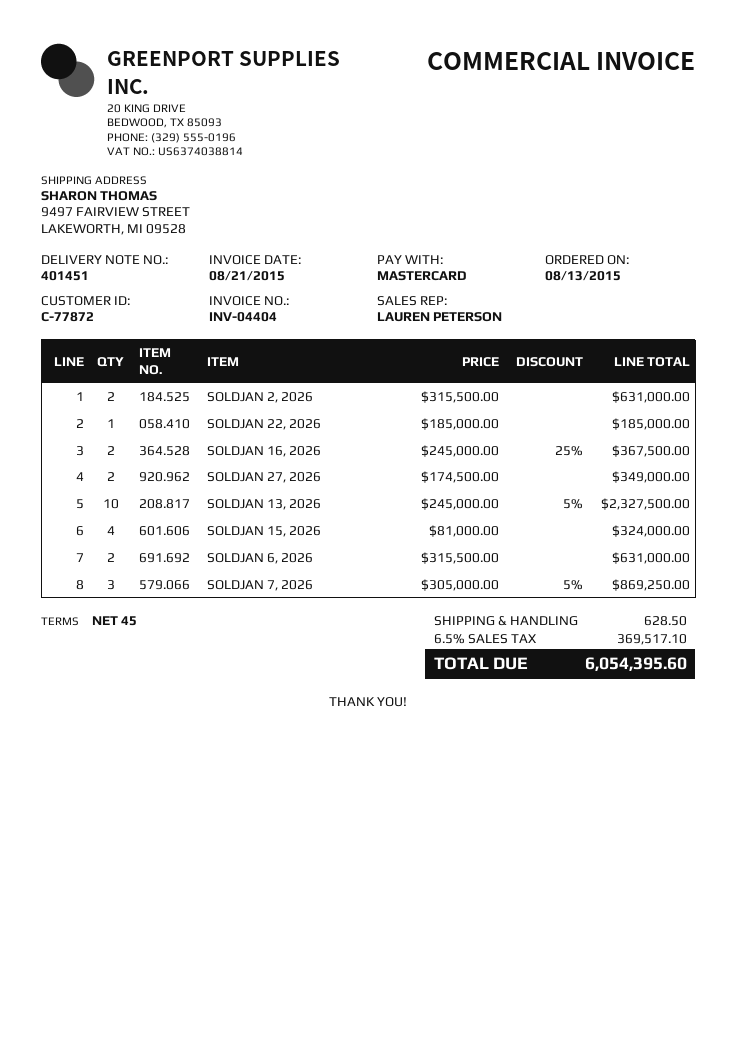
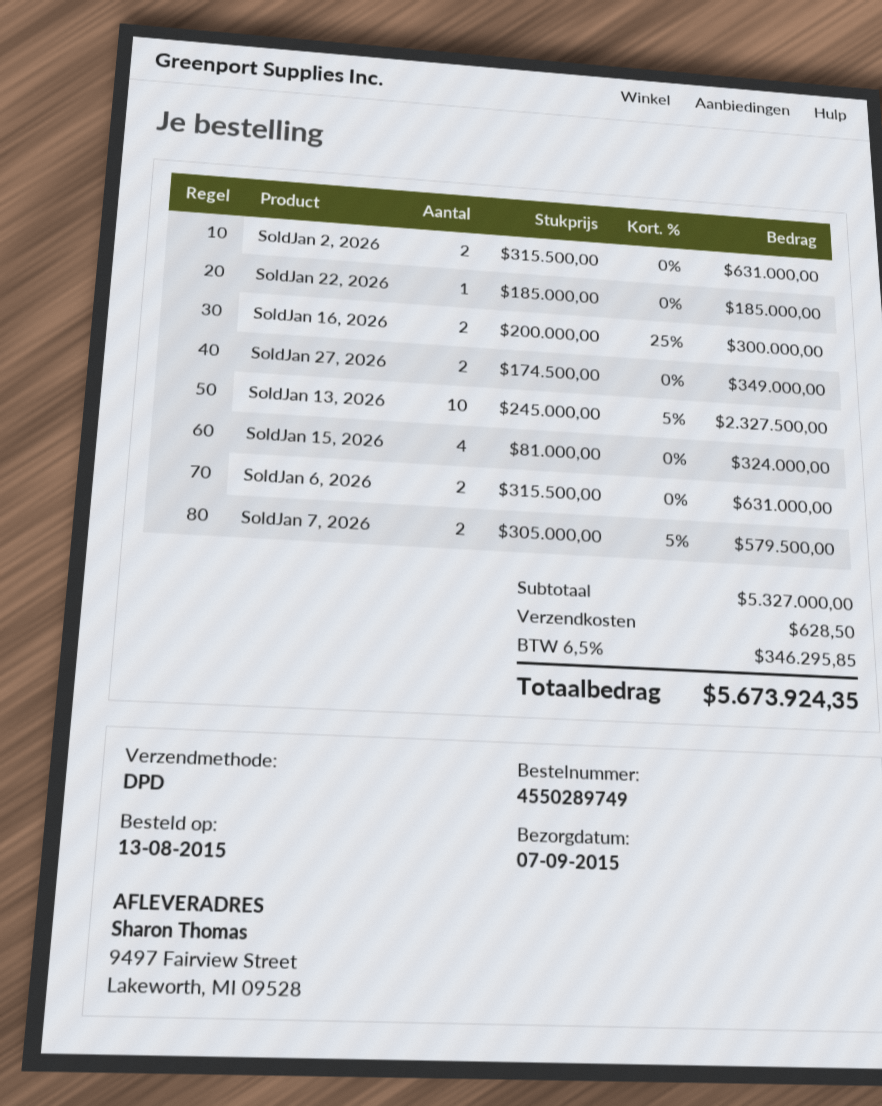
SOLDJAN 16, 2026: 2 x 245000.00 - 25% = 367500.00 -> 2 x 200000.00 - 25% = 300000.00
SOLDJAN 7, 2026: 3 x 305000.00 - 5% = 869250.00 -> 2 x 305000.00 - 5% = 579500.00
tax: 6.5% = 369517.10 -> 6.5% = 346295.85
total: 6054395.60 -> 5673924.35

